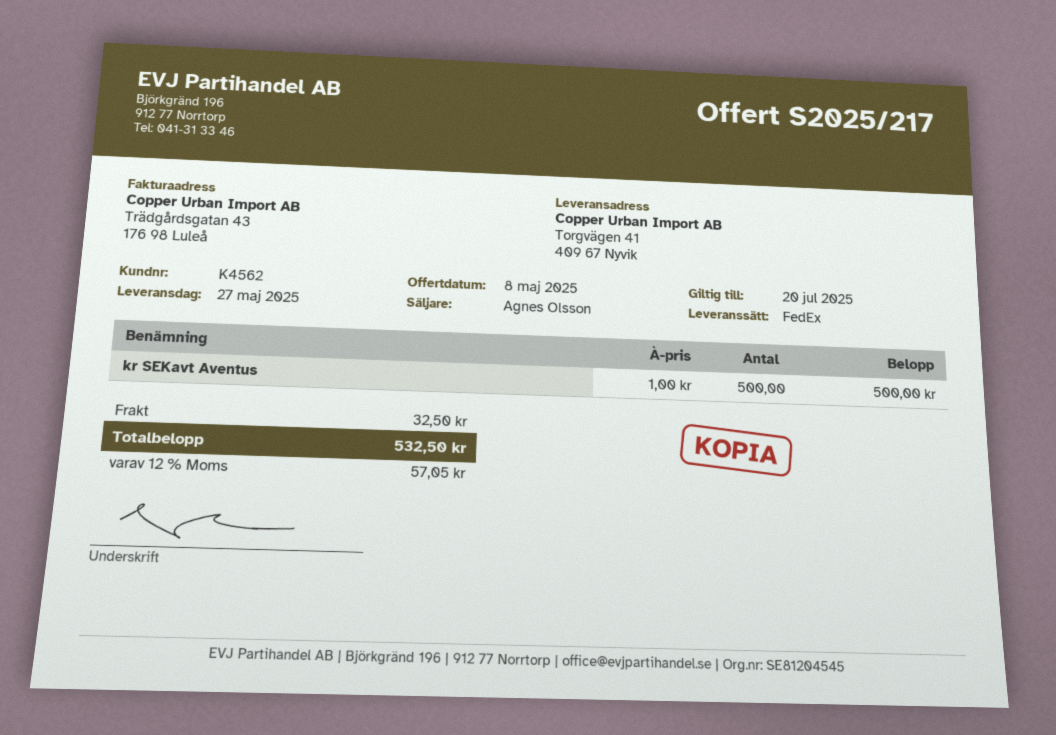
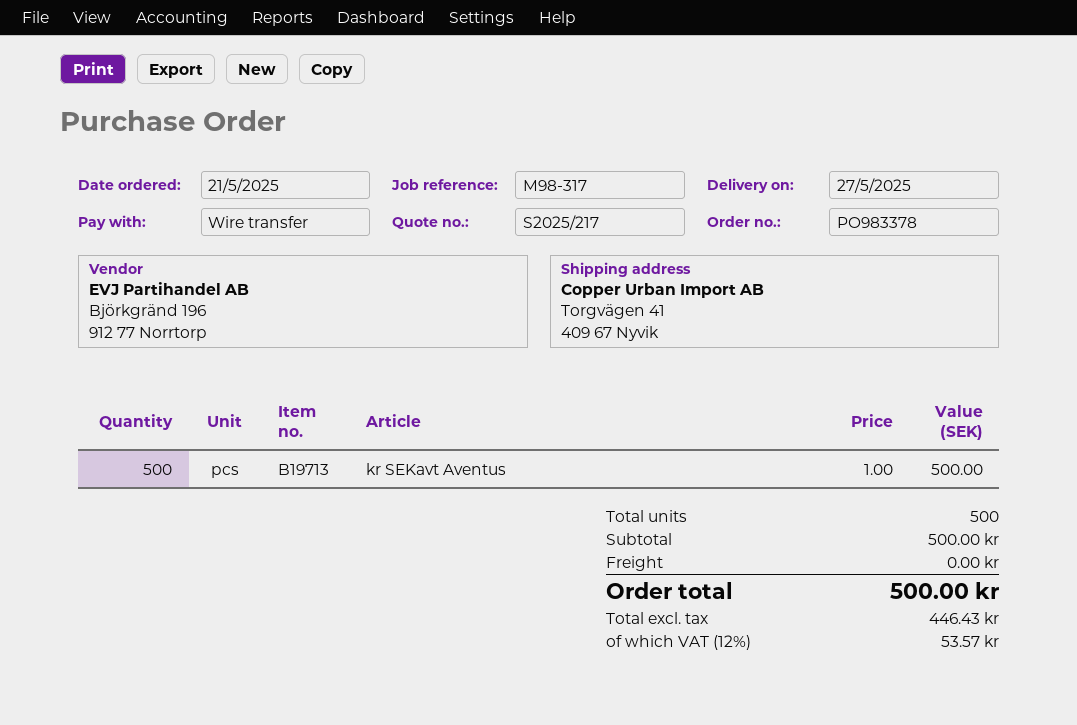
shipping: 32.50 -> 0.00
tax: 12% = 57.05 -> 12% = 53.57
total: 532.50 -> 500.00

